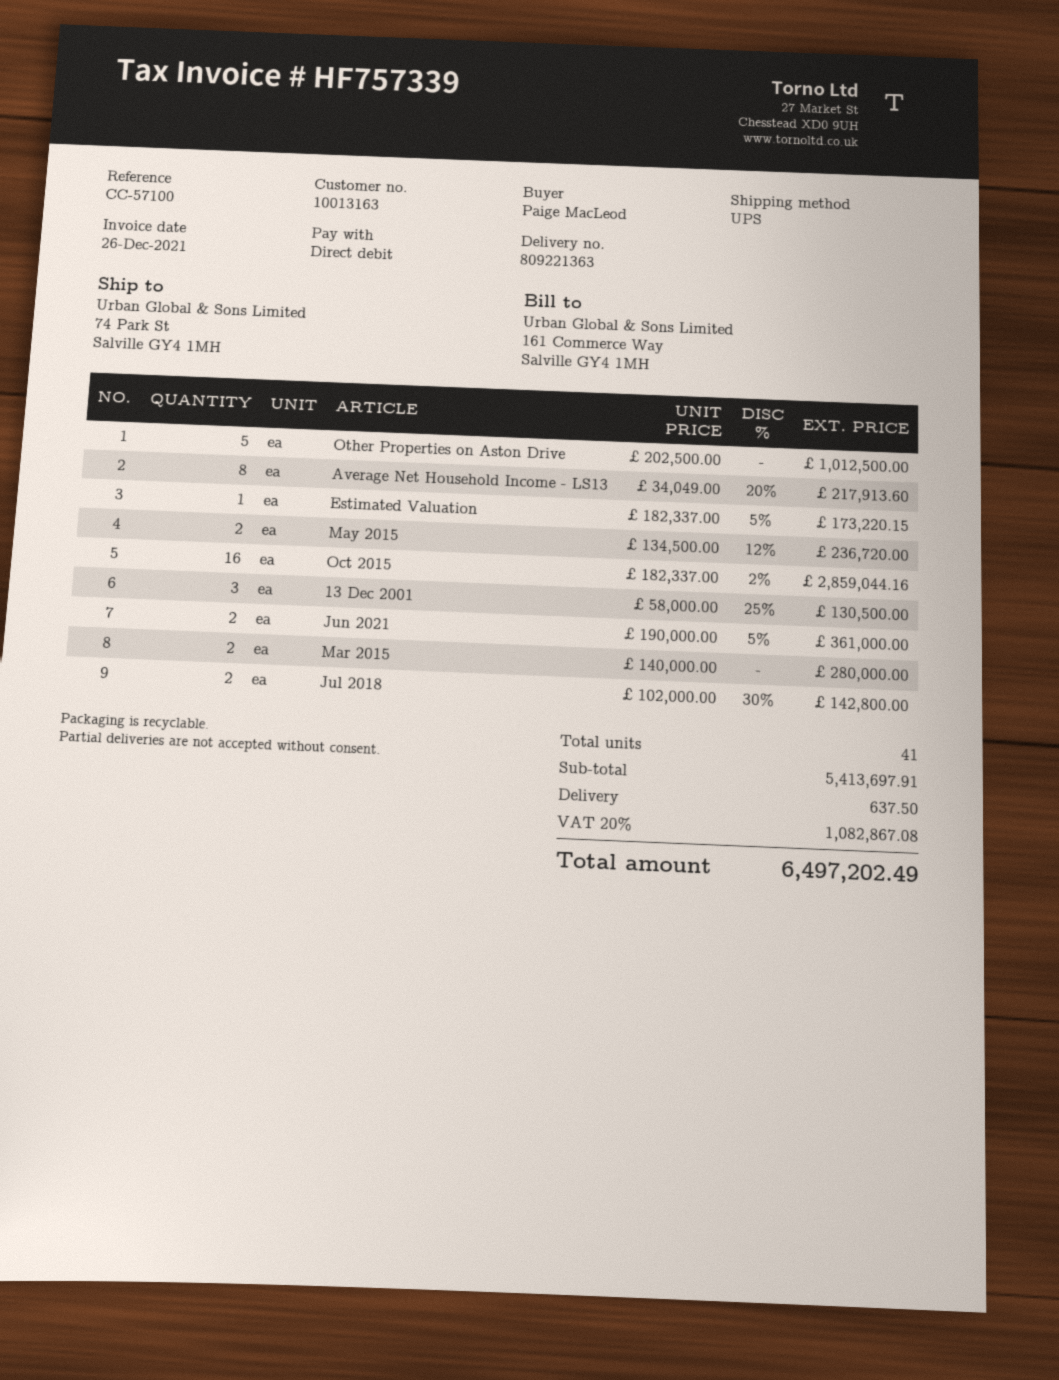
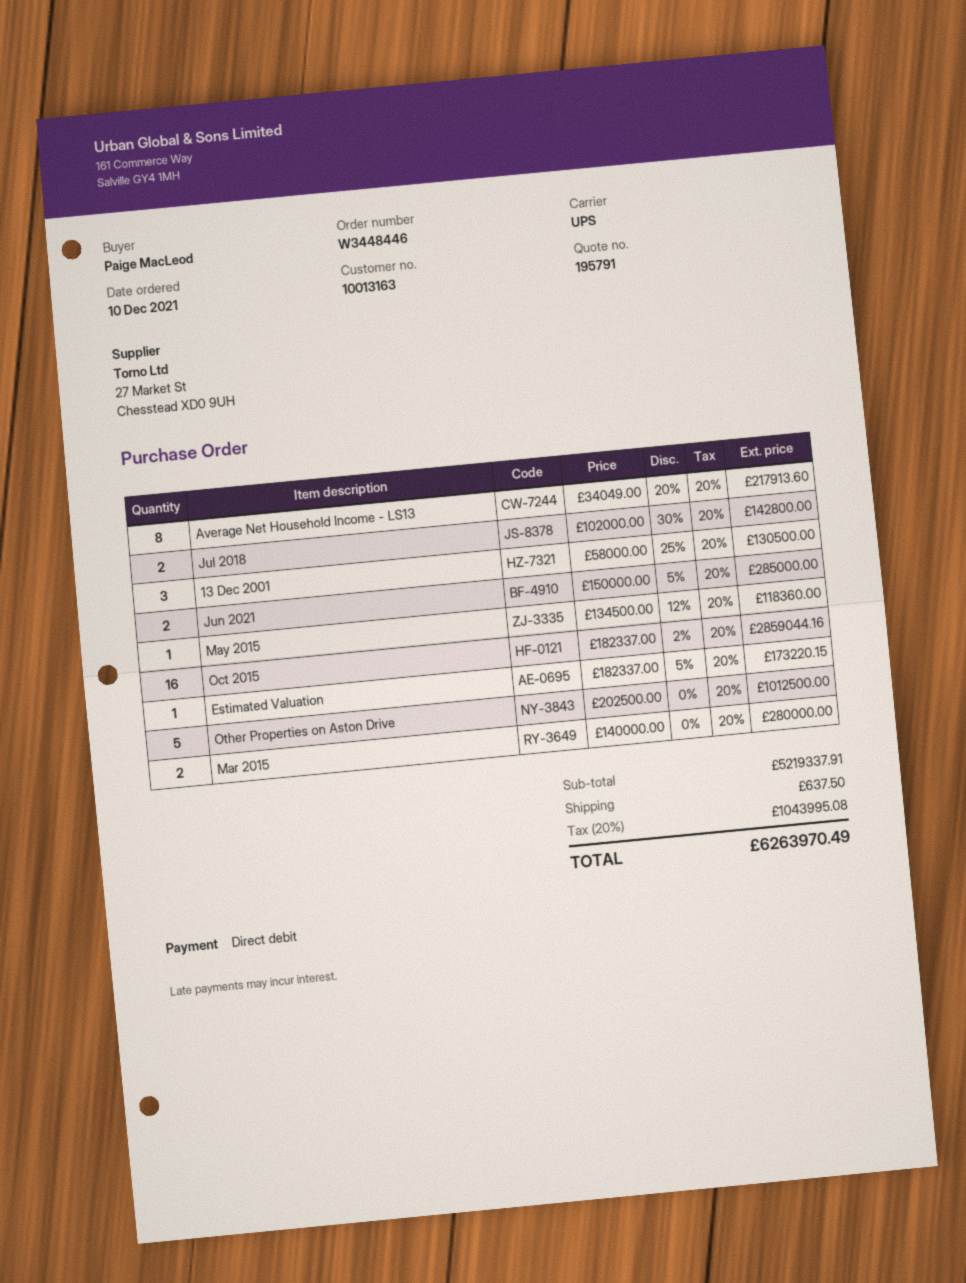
May 2015: 2 x 134500.00 - 12% = 236720.00 -> 1 x 134500.00 - 12% = 118360.00
Jun 2021: 2 x 190000.00 - 5% = 361000.00 -> 2 x 150000.00 - 5% = 285000.00
subtotal: 5413697.91 -> 5219337.91
tax: 20% = 1082867.08 -> 20% = 1043995.08
total: 6497202.49 -> 6263970.49

